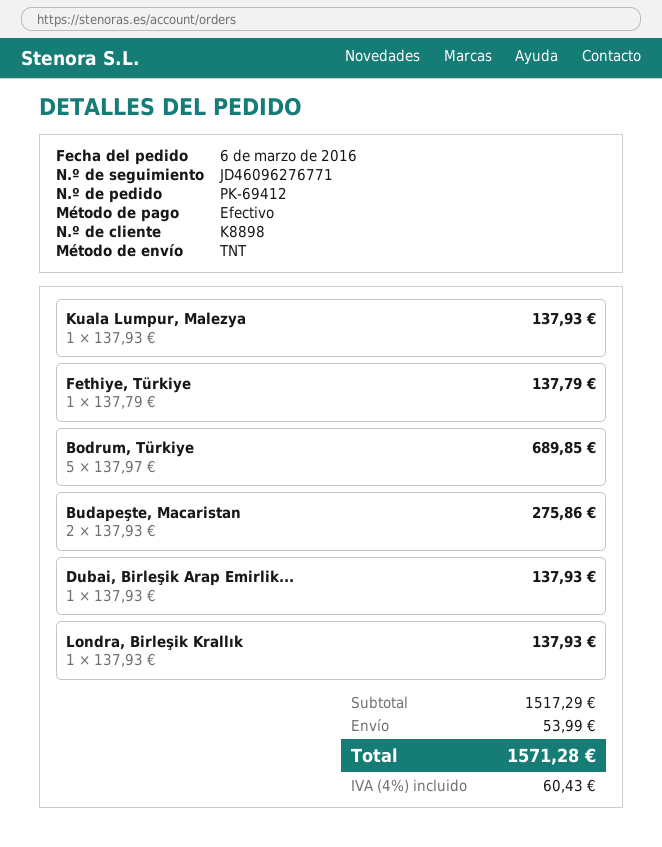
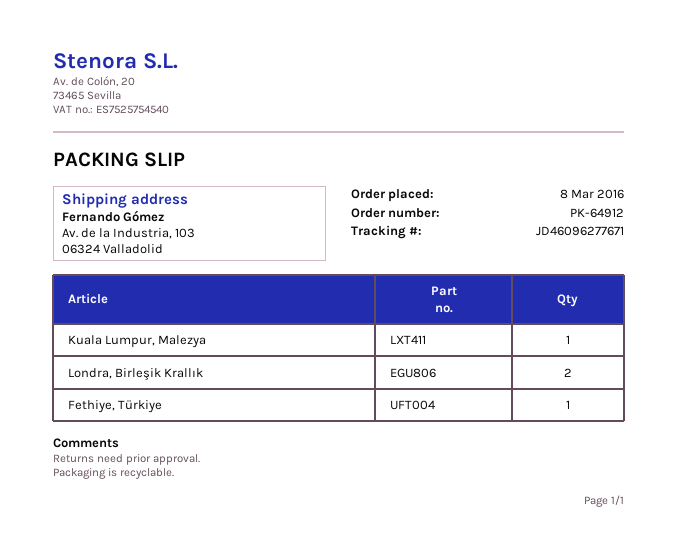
order number: PK-69412 -> PK-64912
order date: 2016-03-06 -> 2016-03-08
tracking number: JD46096276771 -> JD46096277671
Bodrum, Türkiye: 5 -> none
Budapeşte, Macaristan: 2 -> none
Dubai, Birleşik Arap Emirlik...: 1 -> none
Londra, Birleşik Krallık: 1 -> 2

